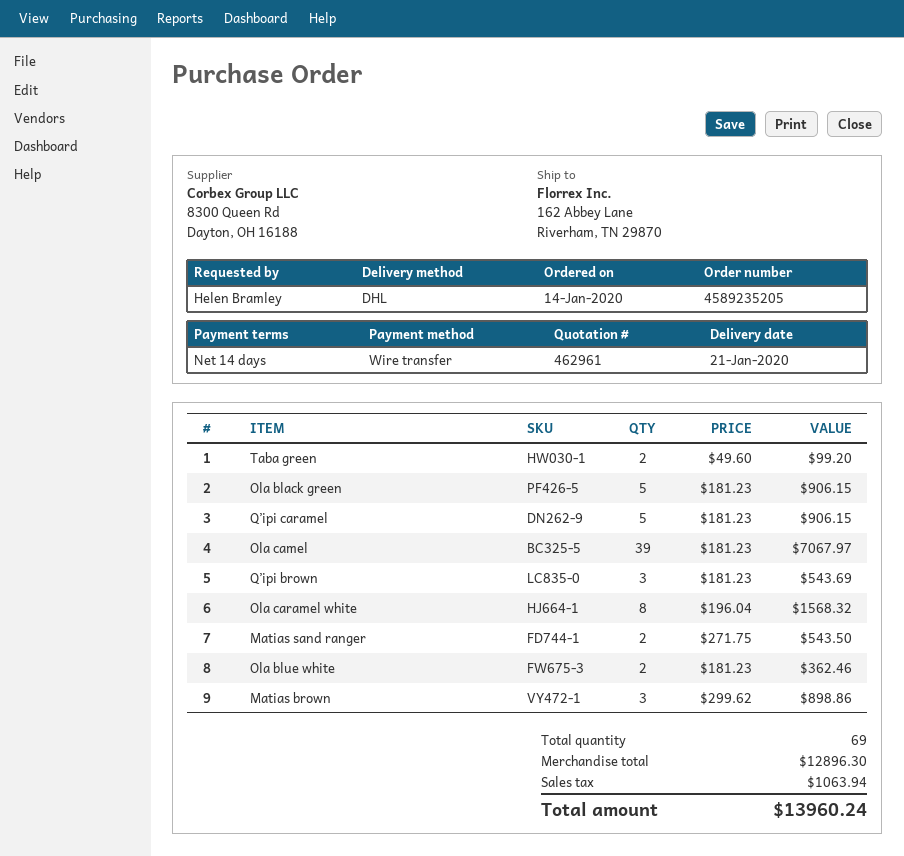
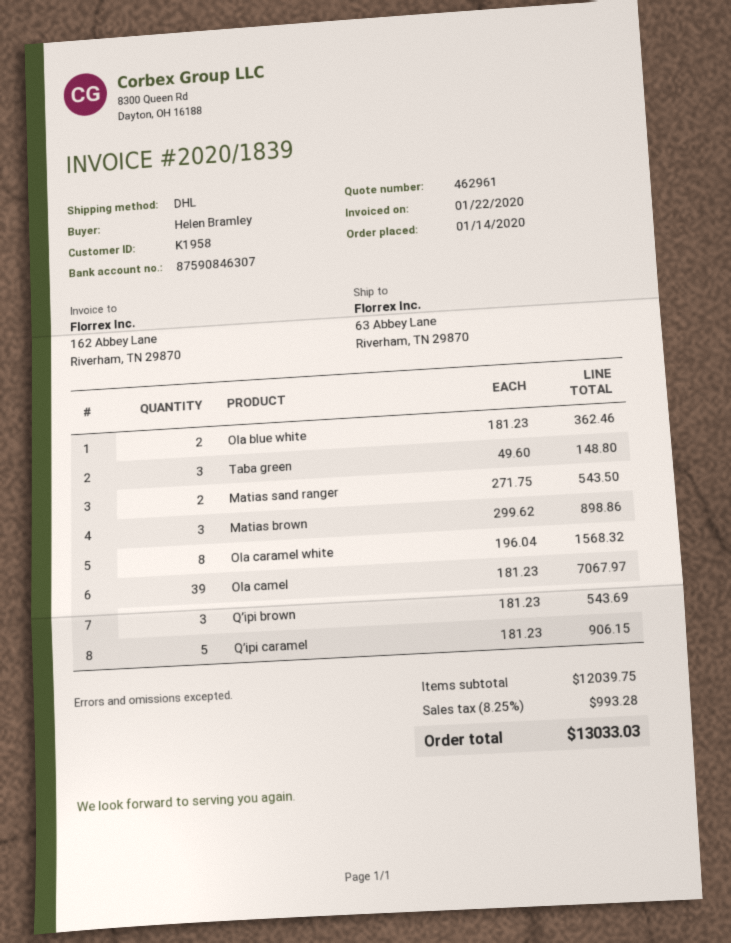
ship to: 162 Abbey Lane, Riverham, TN 29870 -> 63 Abbey Lane, Riverham, TN 29870
Taba green: 2 x 49.60 = 99.20 -> 3 x 49.60 = 148.80
Ola black green: 5 x 181.23 = 906.15 -> none
subtotal: 12896.30 -> 12039.75
tax: 1063.94 -> 993.28
total: 13960.24 -> 13033.03

